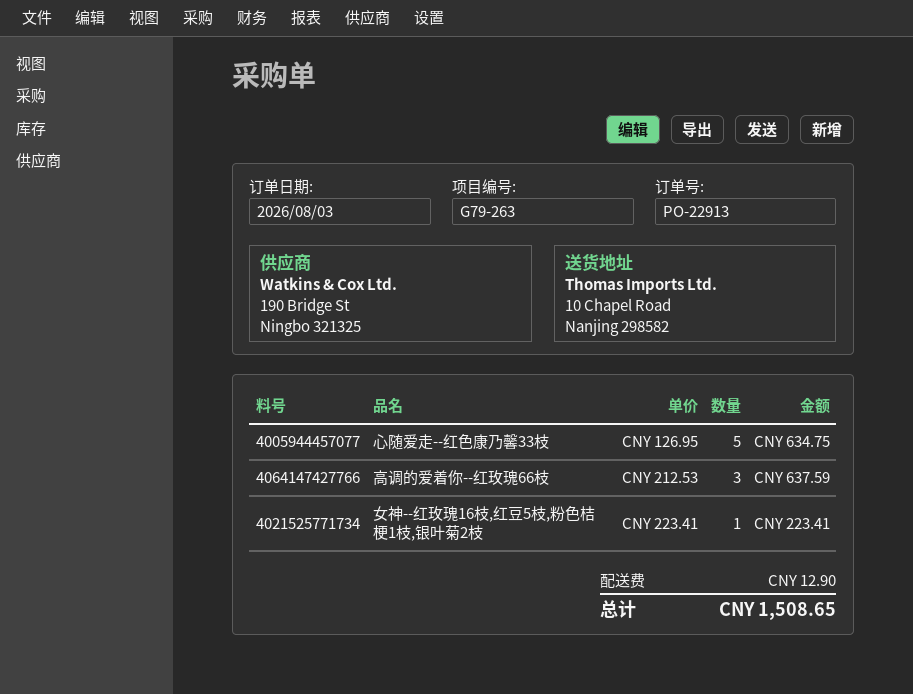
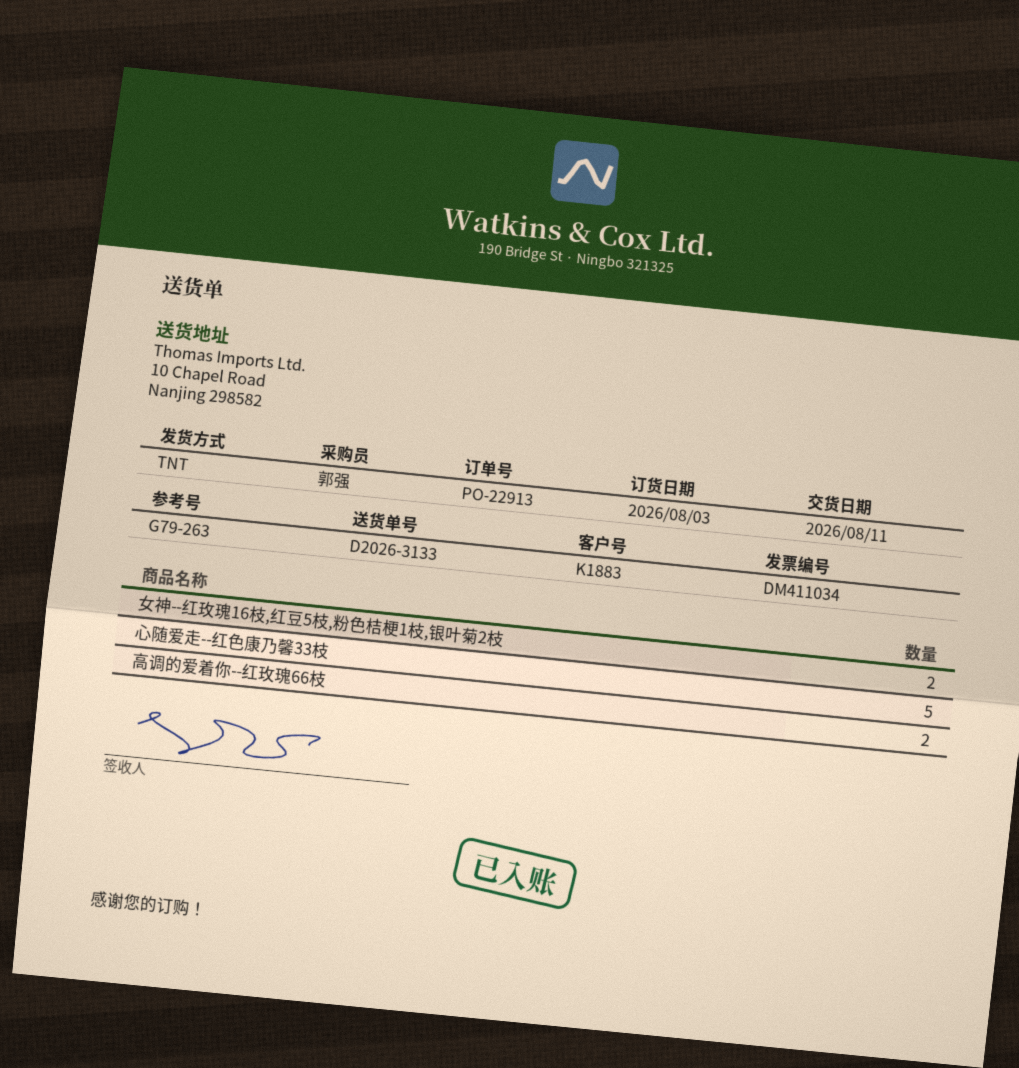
高调的爱着你--红玫瑰66枝: 3 -> 2
女神--红玫瑰16枝,红豆5枝,粉色桔梗1枝,银叶菊2枝: 1 -> 2

